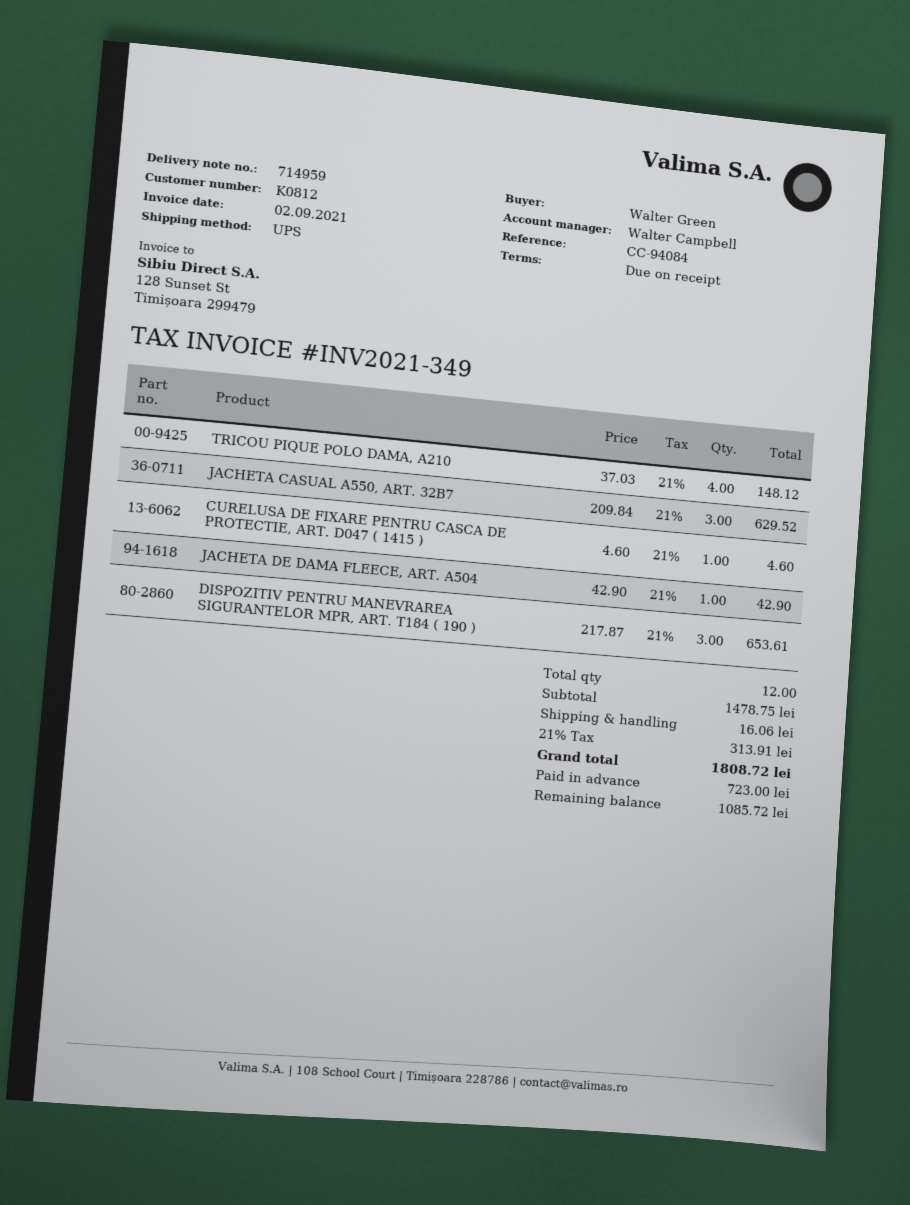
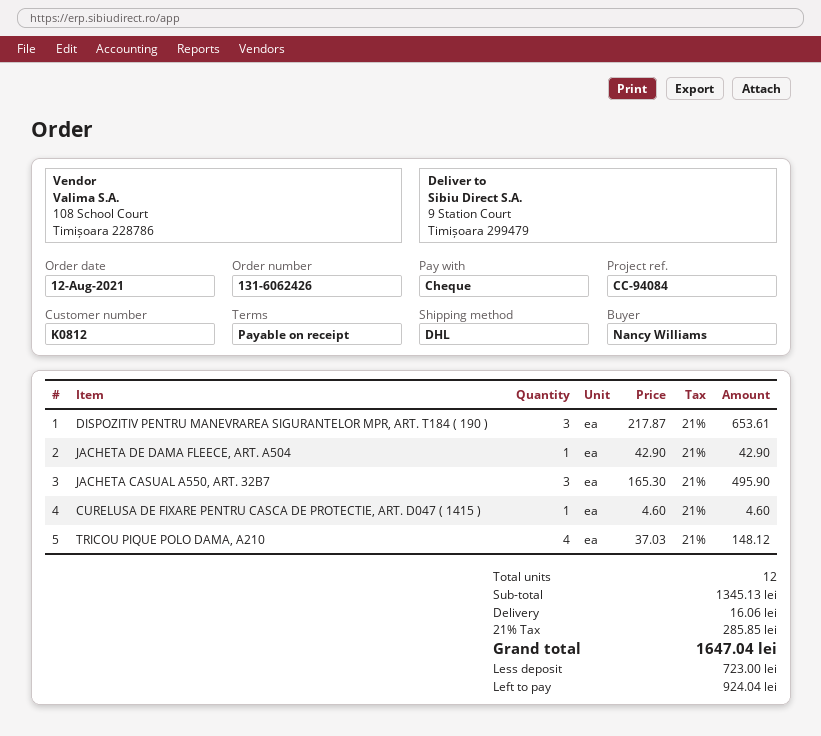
ordered by: Walter Green -> Nancy Williams
shipping method: UPS -> DHL
JACHETA CASUAL A550, ART. 32B7: 3 x 209.84 = 629.52 -> 3 x 165.30 = 495.90
subtotal: 1478.75 -> 1345.13
tax: 21% = 313.91 -> 21% = 285.85
total: 1808.72 -> 1647.04
balance: 1085.72 -> 924.04

